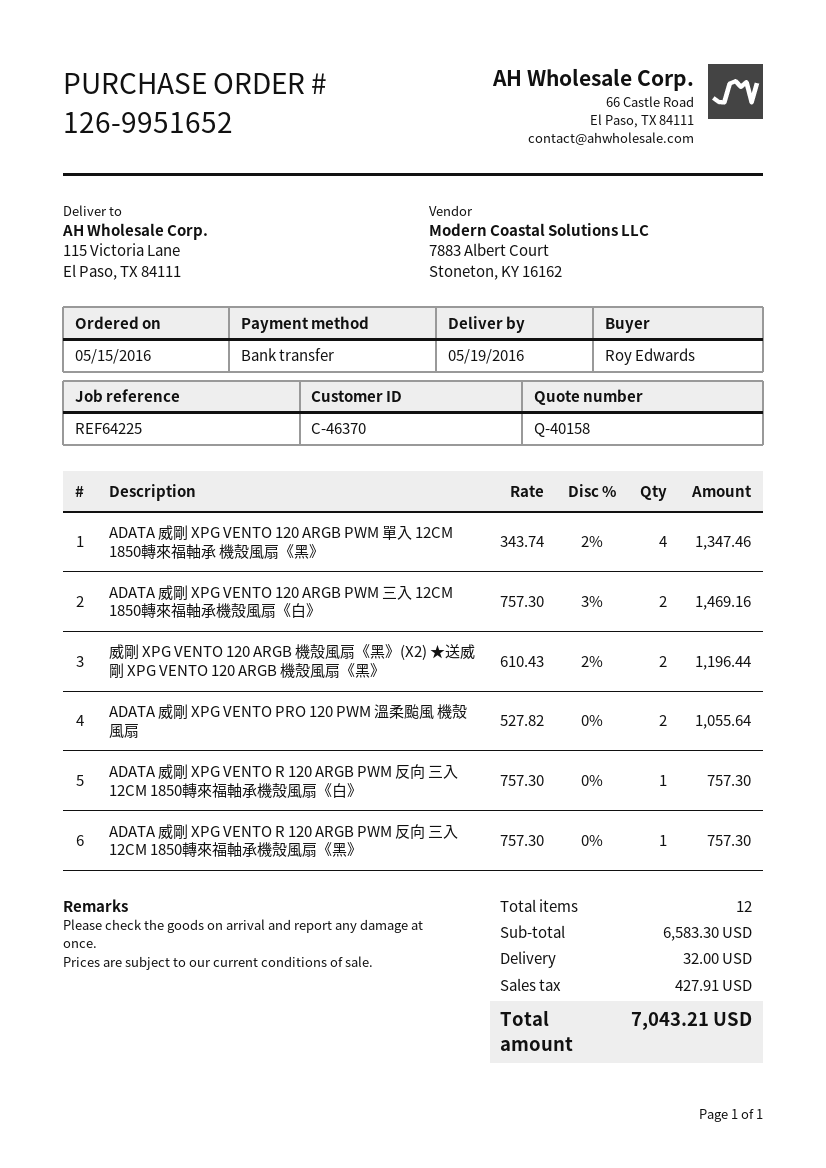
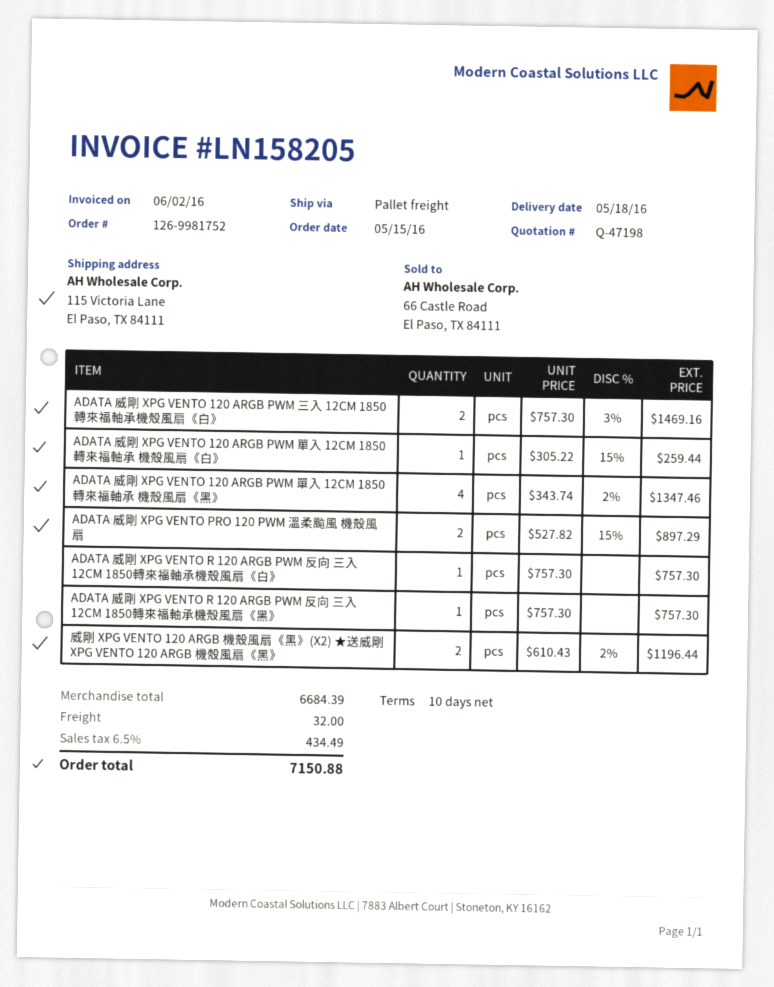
quote number: Q-40158 -> Q-47198
order number: 126-9951652 -> 126-9981752
delivery date: 2016-05-19 -> 2016-05-18
ADATA 威剛 XPG VENTO PRO 120 PWM 溫柔颱風 機殼風扇: 2 x 527.82 = 1055.64 -> 2 x 527.82 - 15% = 897.29
ADATA 威剛 XPG VENTO 120 ARGB PWM 單入 12CM 1850轉來福軸承 機殼風扇《白》: none -> 1 x 305.22 - 15% = 259.44
subtotal: 6583.30 -> 6684.39
tax: 427.91 -> 434.49
total: 7043.21 -> 7150.88

